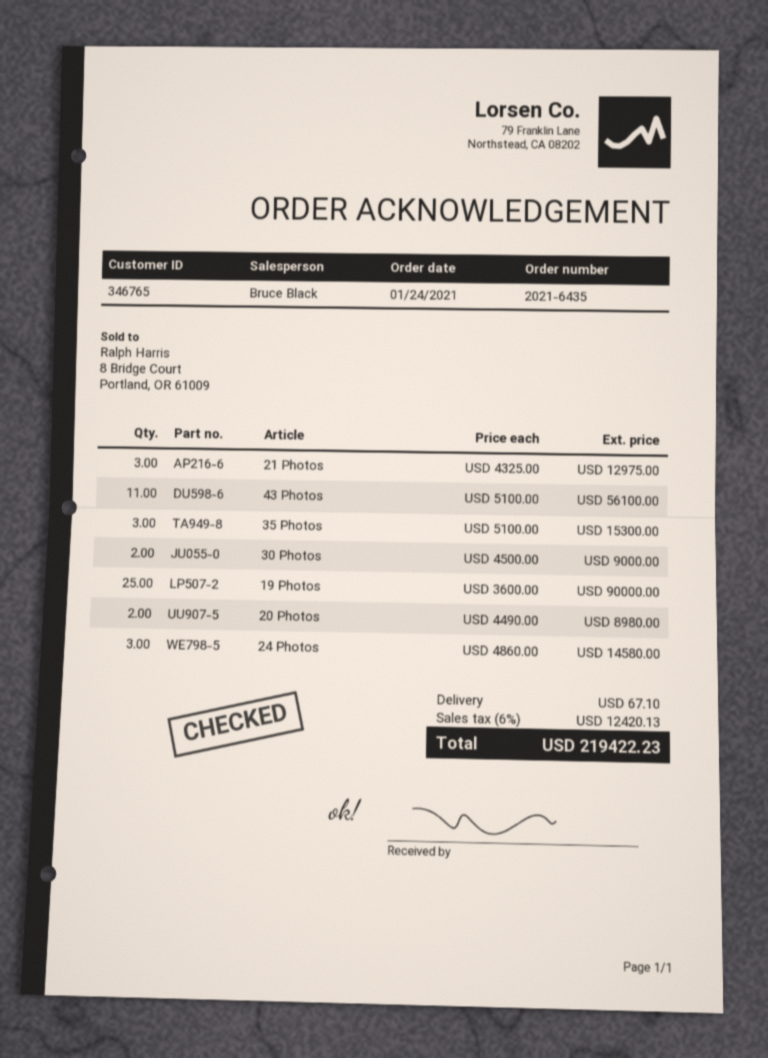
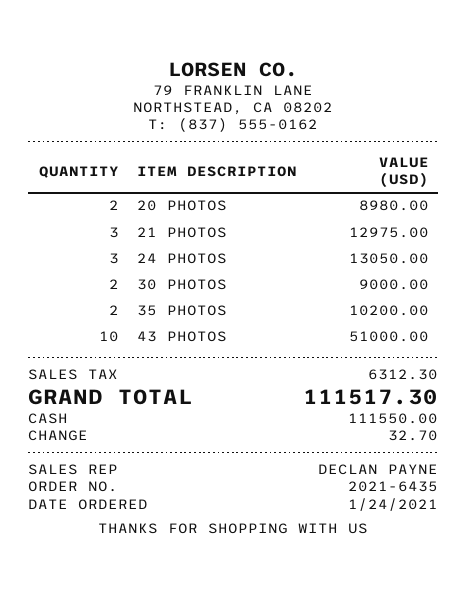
sales rep: Bruce Black -> DECLAN PAYNE
43 Photos: 11 for 56100.00 -> 10 for 51000.00
35 Photos: 3 for 15300.00 -> 2 for 10200.00
19 Photos: 25 for 90000.00 -> none
24 Photos: 3 for 14580.00 -> 3 for 13050.00
shipping: 67.10 -> none
tax: 12420.13 -> 6312.30
total: 219422.23 -> 111517.30

